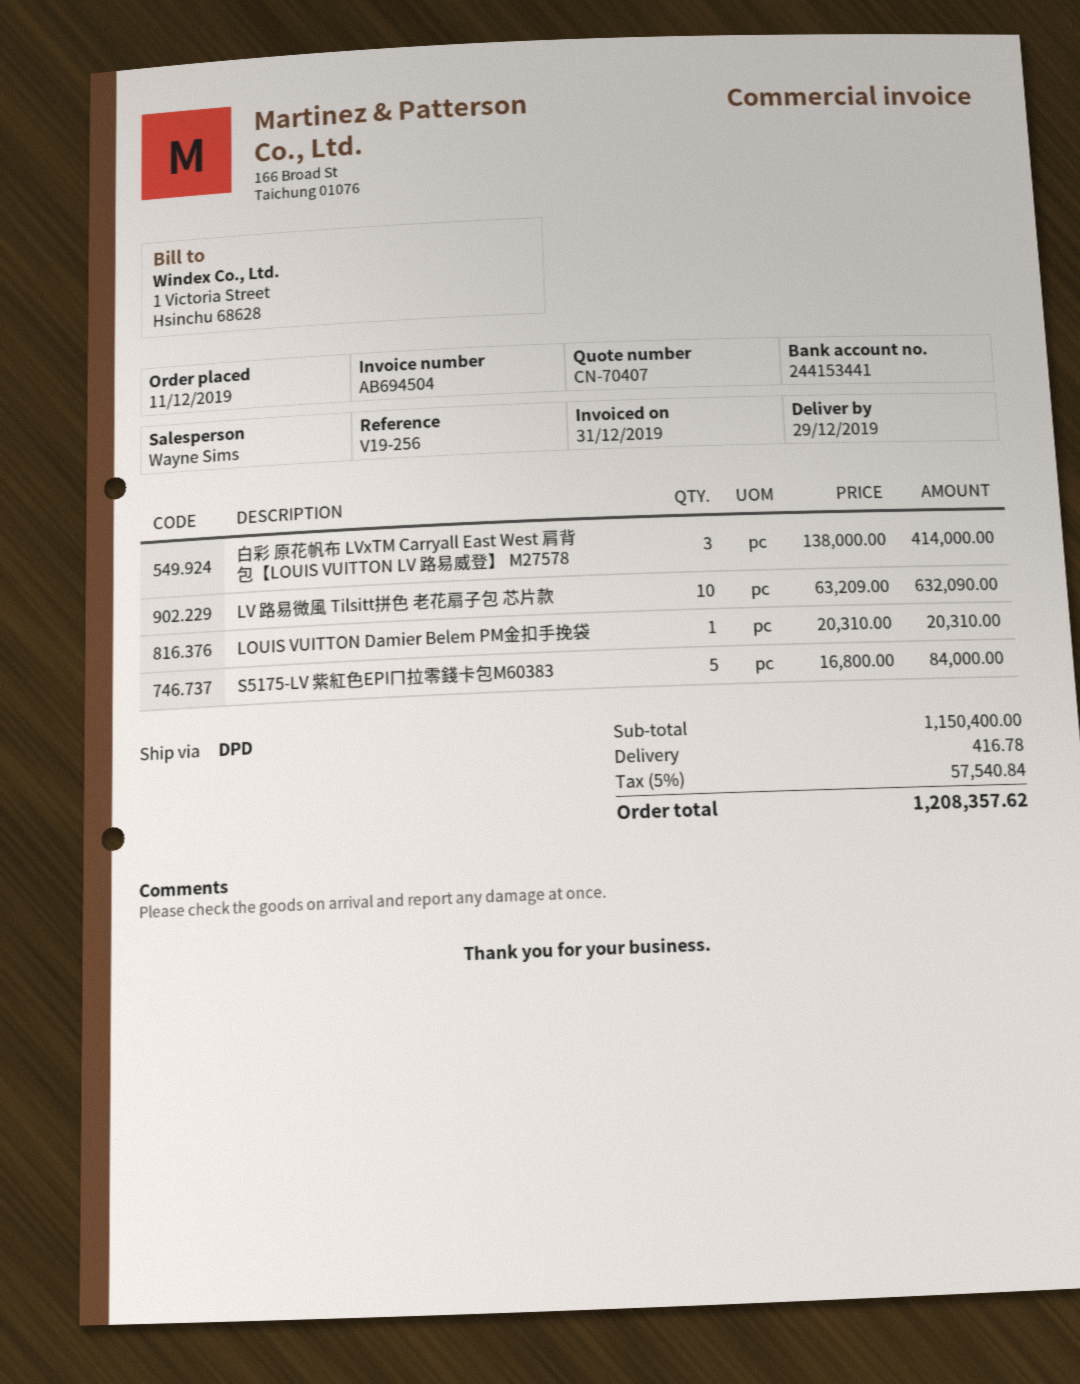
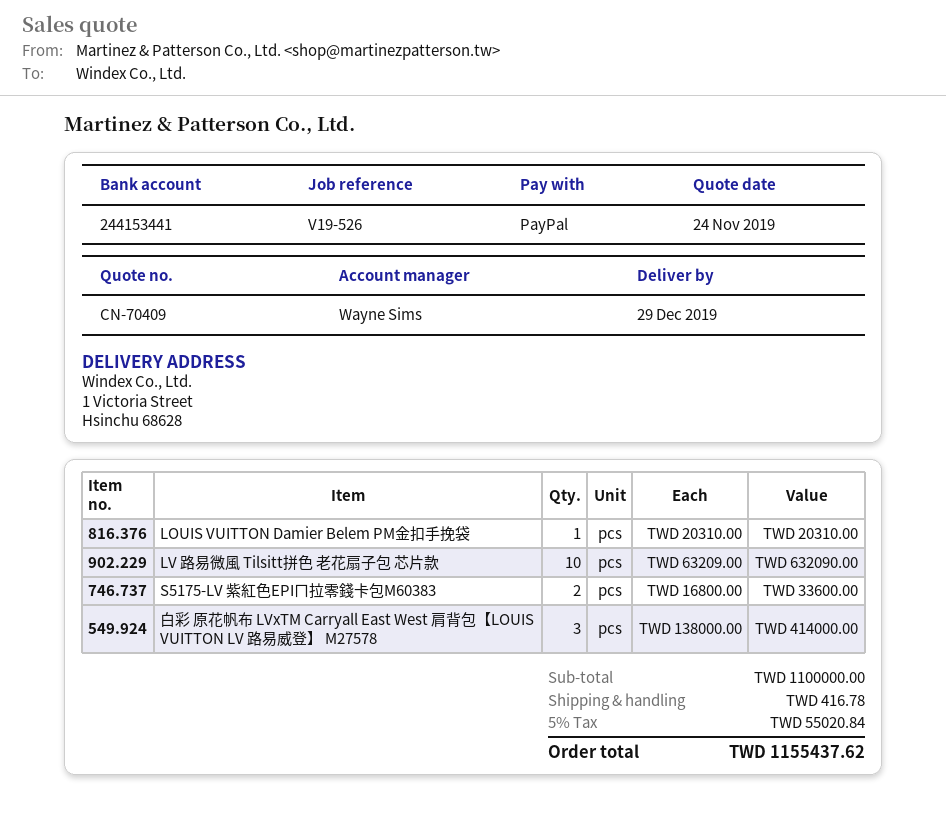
quote number: CN-70407 -> CN-70409
reference: V19-256 -> V19-526
S5175-LV 紫紅色EPIㄇ拉零錢卡包M60383: 5 x 16800.00 = 84000.00 -> 2 x 16800.00 = 33600.00
subtotal: 1150400.00 -> 1100000.00
tax: 5% = 57540.84 -> 5% = 55020.84
total: 1208357.62 -> 1155437.62

